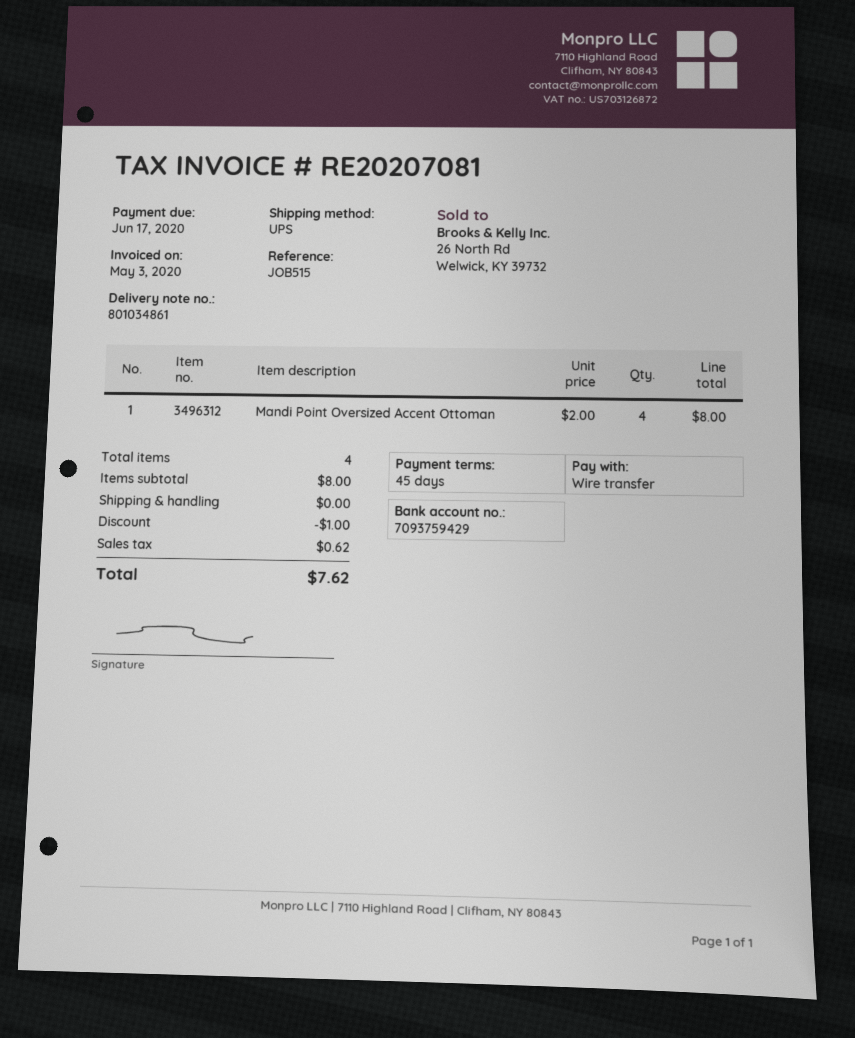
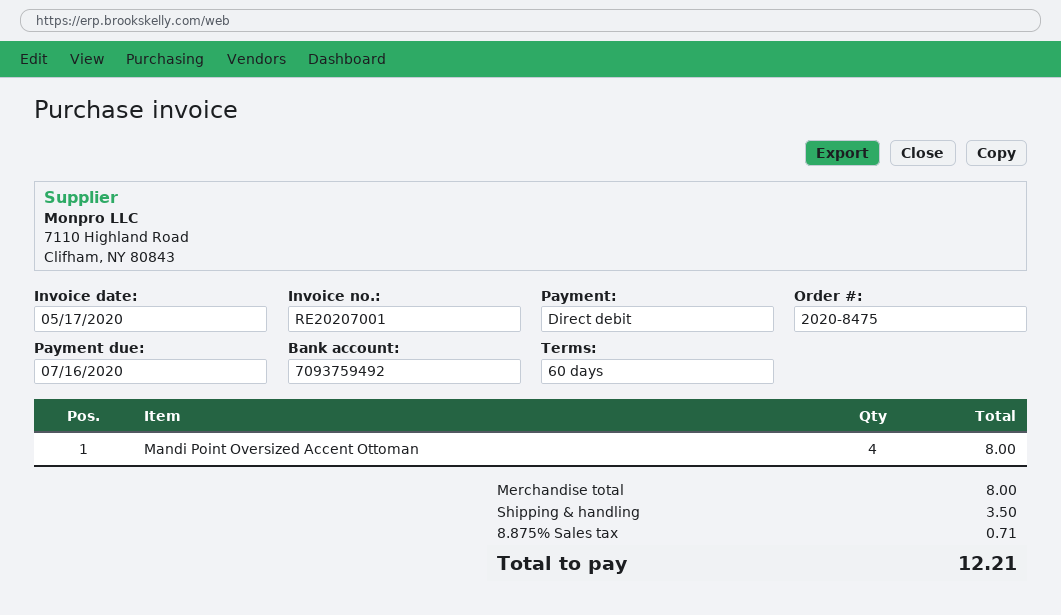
invoice number: RE20207081 -> RE20207001
invoice date: 2020-05-03 -> 2020-05-17
payment terms: 45 days -> 60 days
due date: 2020-06-17 -> 2020-07-16
payment method: bank transfer -> direct debit
bank account: 7093759429 -> 7093759492
discount: 1.00 -> none
shipping: 0.00 -> 3.50
tax: 0.62 -> 0.71
total: 7.62 -> 12.21

